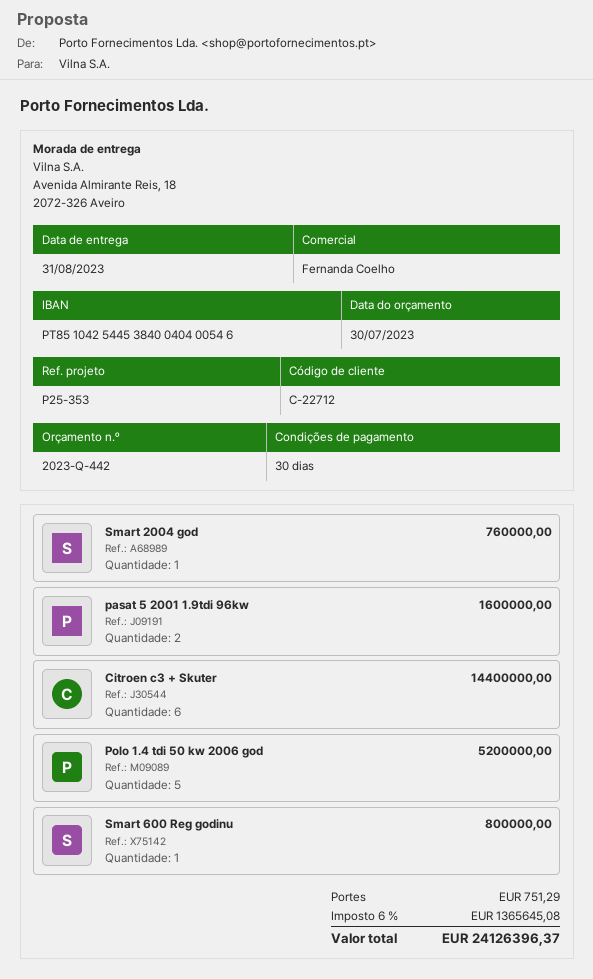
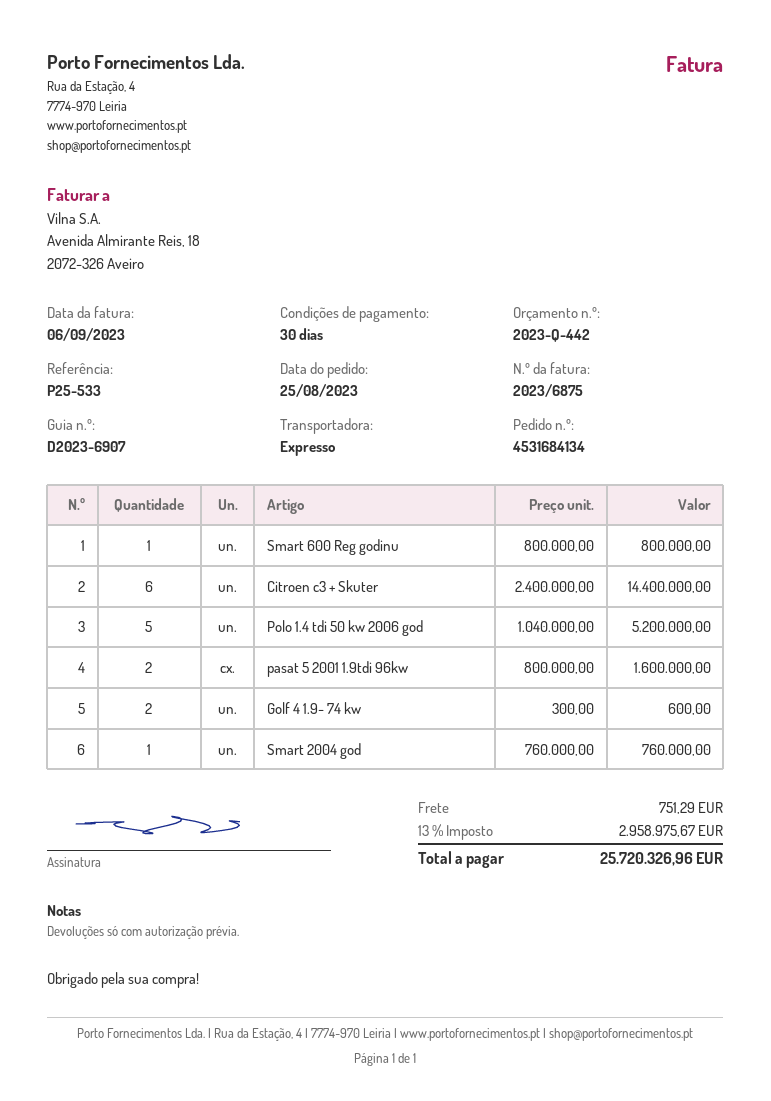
reference: P25-353 -> P25-533
Golf 4 1.9- 74 kw: none -> 2 for 600.00
tax: 6% = 1365645.08 -> 13% = 2958975.67
total: 24126396.37 -> 25720326.96

